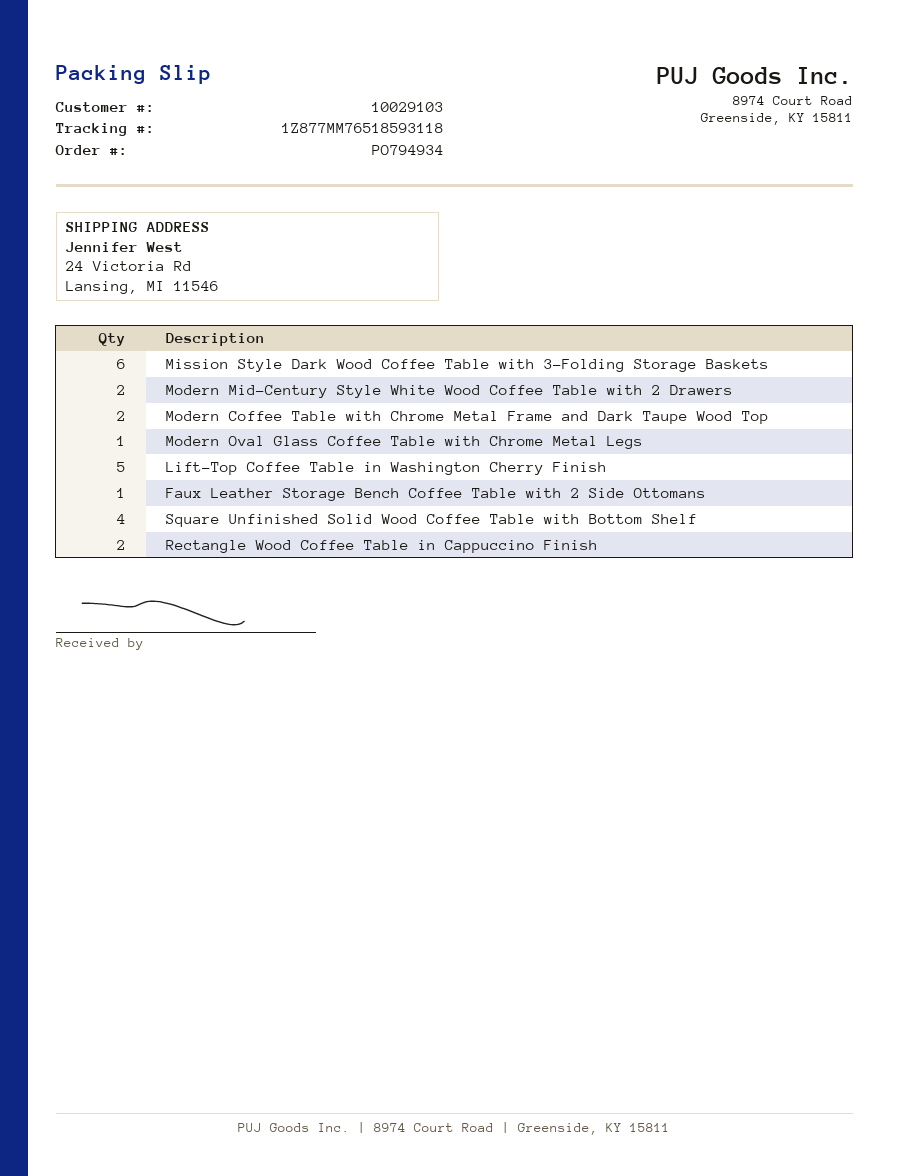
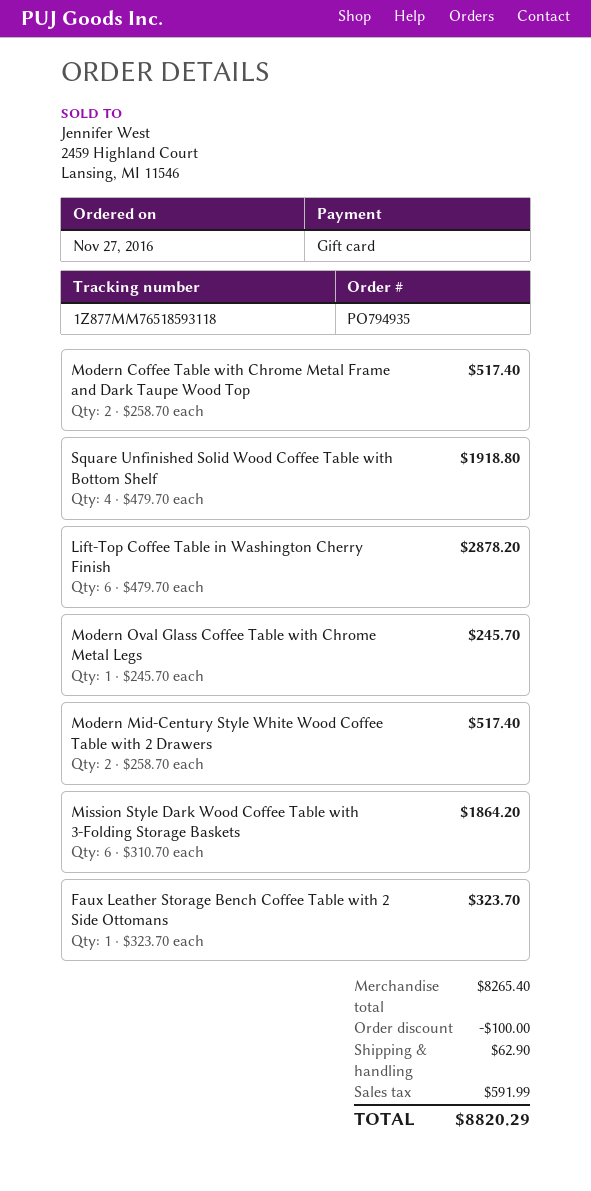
order number: PO794934 -> PO794935
Lift-Top Coffee Table in Washington Cherry Finish: 5 -> 6
Rectangle Wood Coffee Table in Cappuccino Finish: 2 -> none

